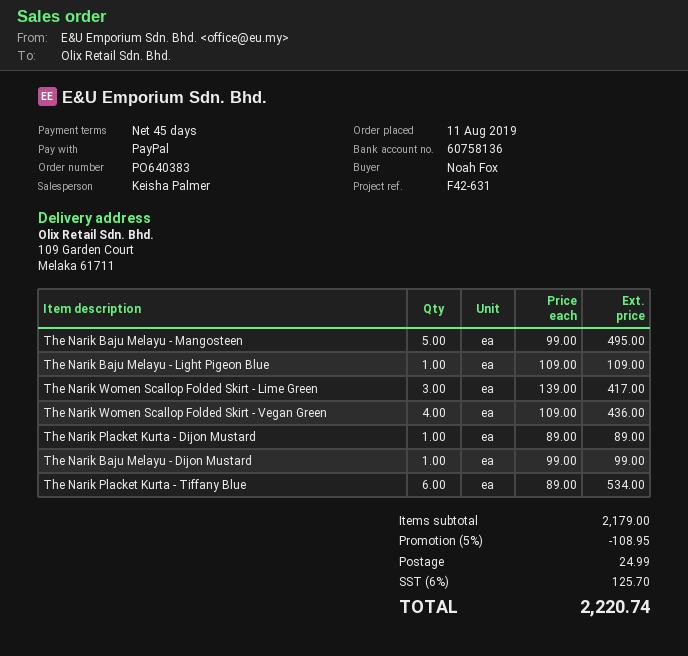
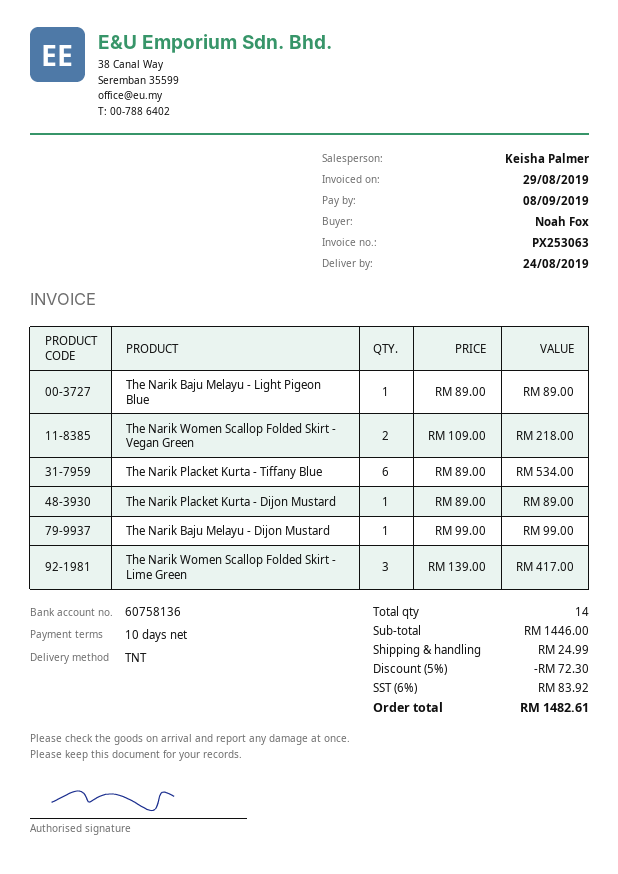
payment terms: 45 days -> 10 days
The Narik Baju Melayu - Mangosteen: 5 x 99.00 = 495.00 -> none
The Narik Baju Melayu - Light Pigeon Blue: 1 x 109.00 = 109.00 -> 1 x 89.00 = 89.00
The Narik Women Scallop Folded Skirt - Vegan Green: 4 x 109.00 = 436.00 -> 2 x 109.00 = 218.00
subtotal: 2179.00 -> 1446.00
discount: 5% = 108.95 -> 5% = 72.30
tax: 6% = 125.70 -> 6% = 83.92
total: 2220.74 -> 1482.61

